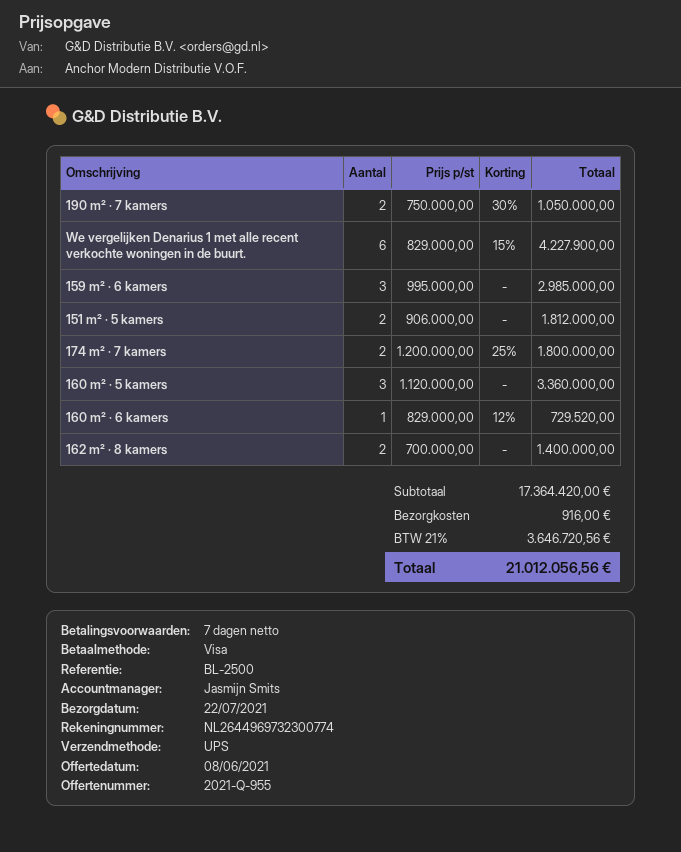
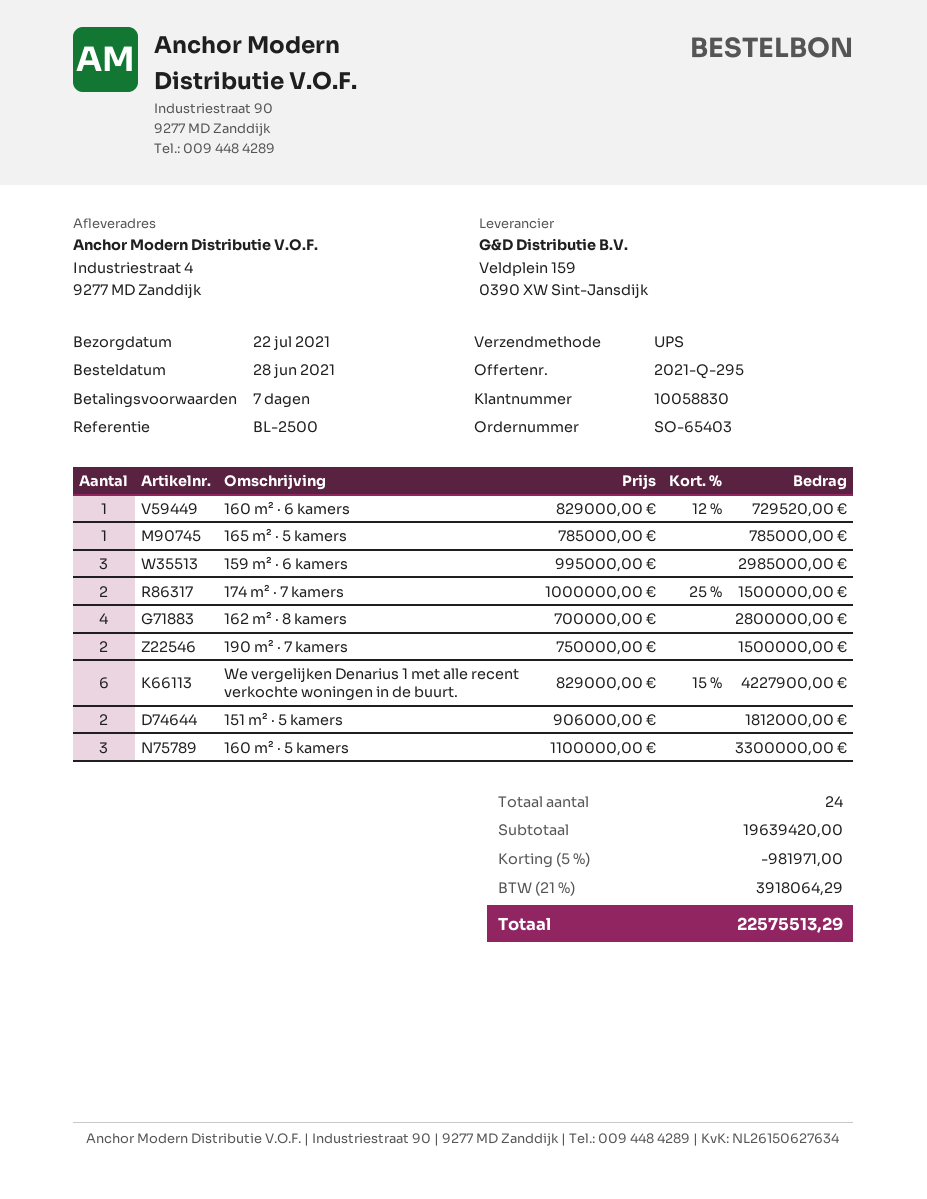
quote number: 2021-Q-955 -> 2021-Q-295
190 m² · 7 kamers: 2 x 750000.00 - 30% = 1050000.00 -> 2 x 750000.00 = 1500000.00
174 m² · 7 kamers: 2 x 1200000.00 - 25% = 1800000.00 -> 2 x 1000000.00 - 25% = 1500000.00
160 m² · 5 kamers: 3 x 1120000.00 = 3360000.00 -> 3 x 1100000.00 = 3300000.00
162 m² · 8 kamers: 2 x 700000.00 = 1400000.00 -> 4 x 700000.00 = 2800000.00
165 m² · 5 kamers: none -> 1 x 785000.00 = 785000.00
subtotal: 17364420.00 -> 19639420.00
discount: none -> 5% = 981971.00
shipping: 916.00 -> none
tax: 21% = 3646720.56 -> 21% = 3918064.29
total: 21012056.56 -> 22575513.29

